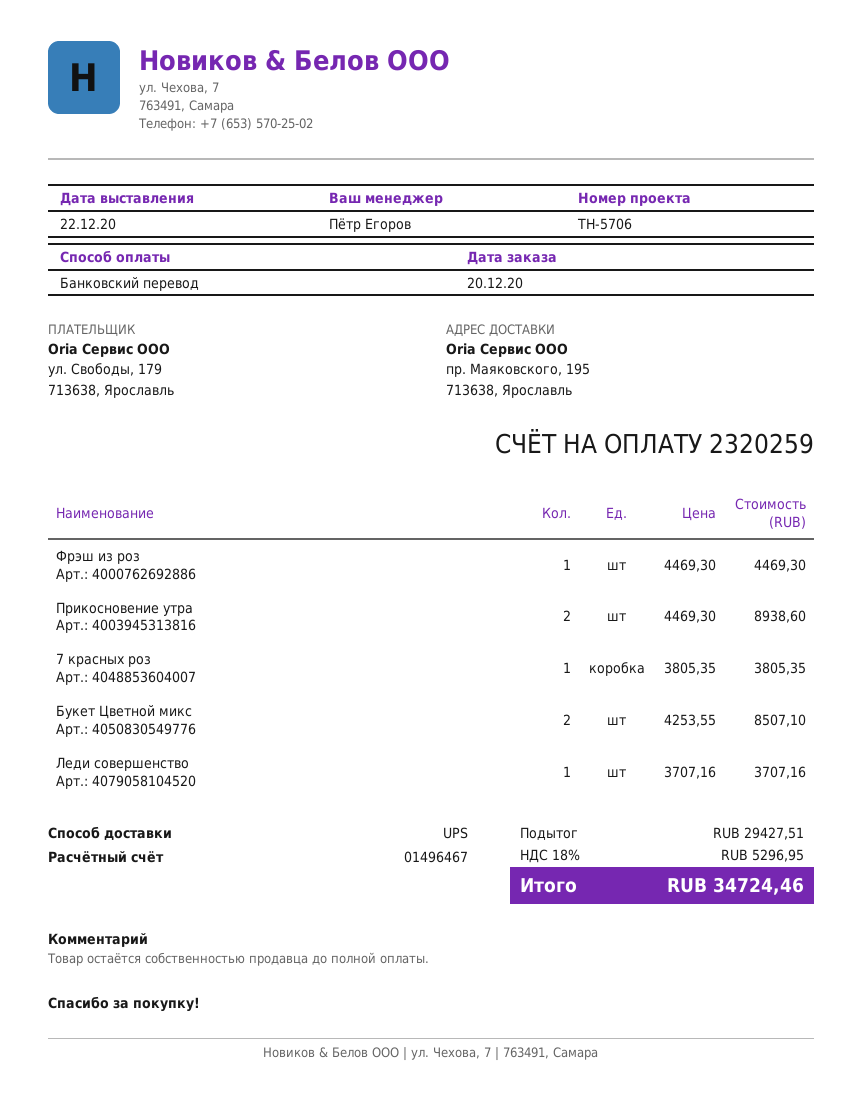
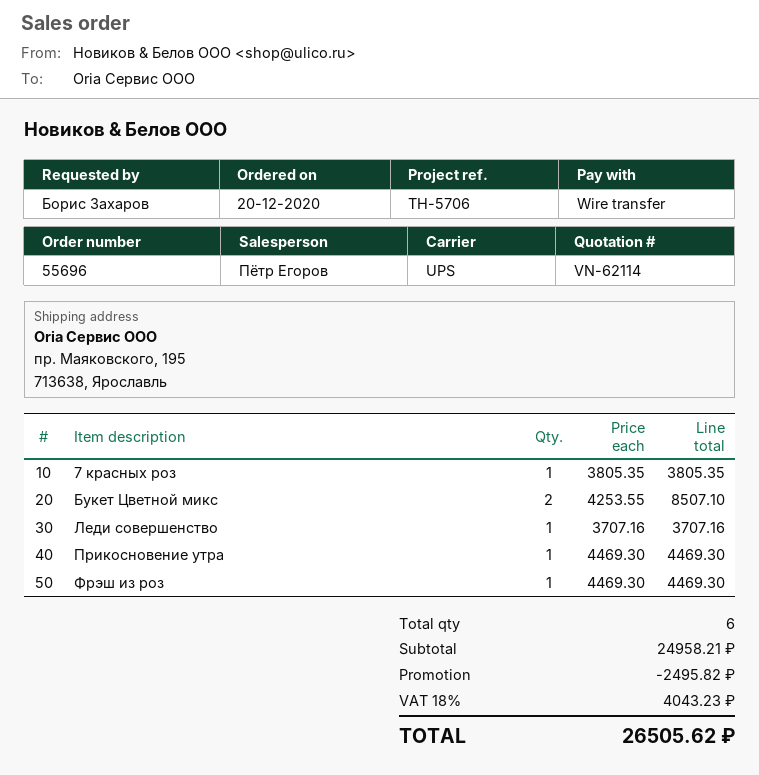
Прикосновение утра: 2 x 4469.30 = 8938.60 -> 1 x 4469.30 = 4469.30
subtotal: 29427.51 -> 24958.21
discount: none -> 2495.82
tax: 18% = 5296.95 -> 18% = 4043.23
total: 34724.46 -> 26505.62

